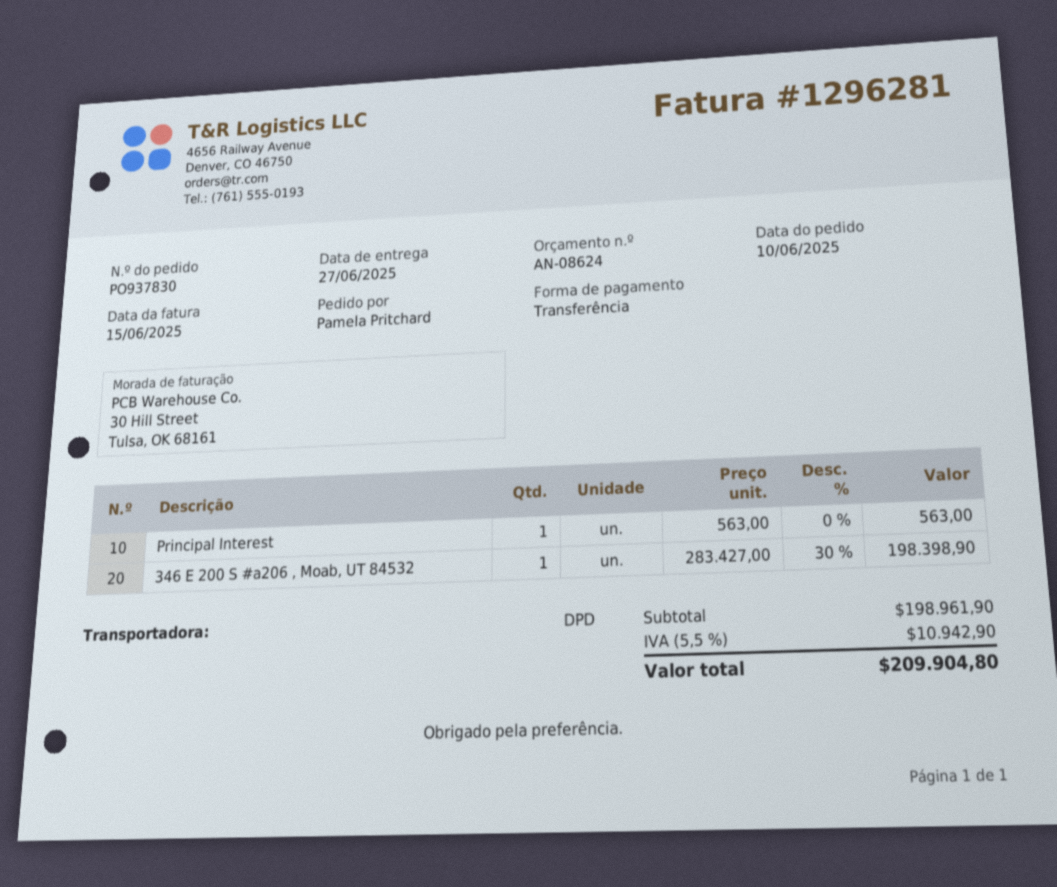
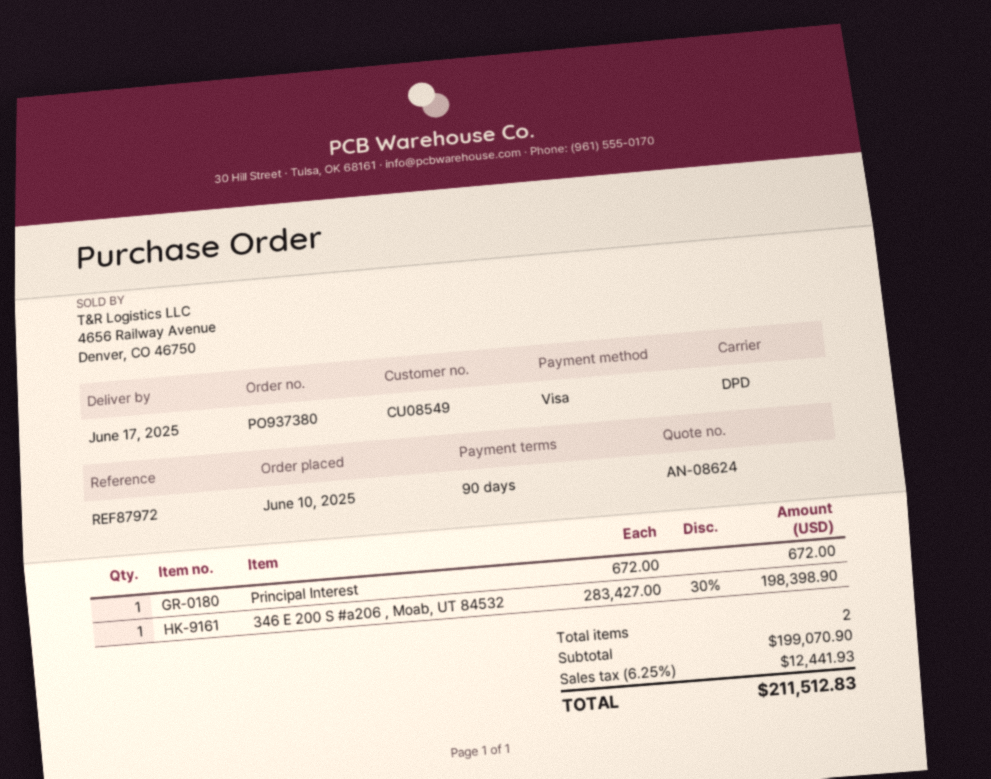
order number: PO937830 -> PO937380
delivery date: 2025-06-27 -> 2025-06-17
payment method: bank transfer -> Visa
Principal Interest: 1 x 563.00 = 563.00 -> 1 x 672.00 = 672.00
subtotal: 198961.90 -> 199070.90
tax: 5.5% = 10942.90 -> 6.25% = 12441.93
total: 209904.80 -> 211512.83

